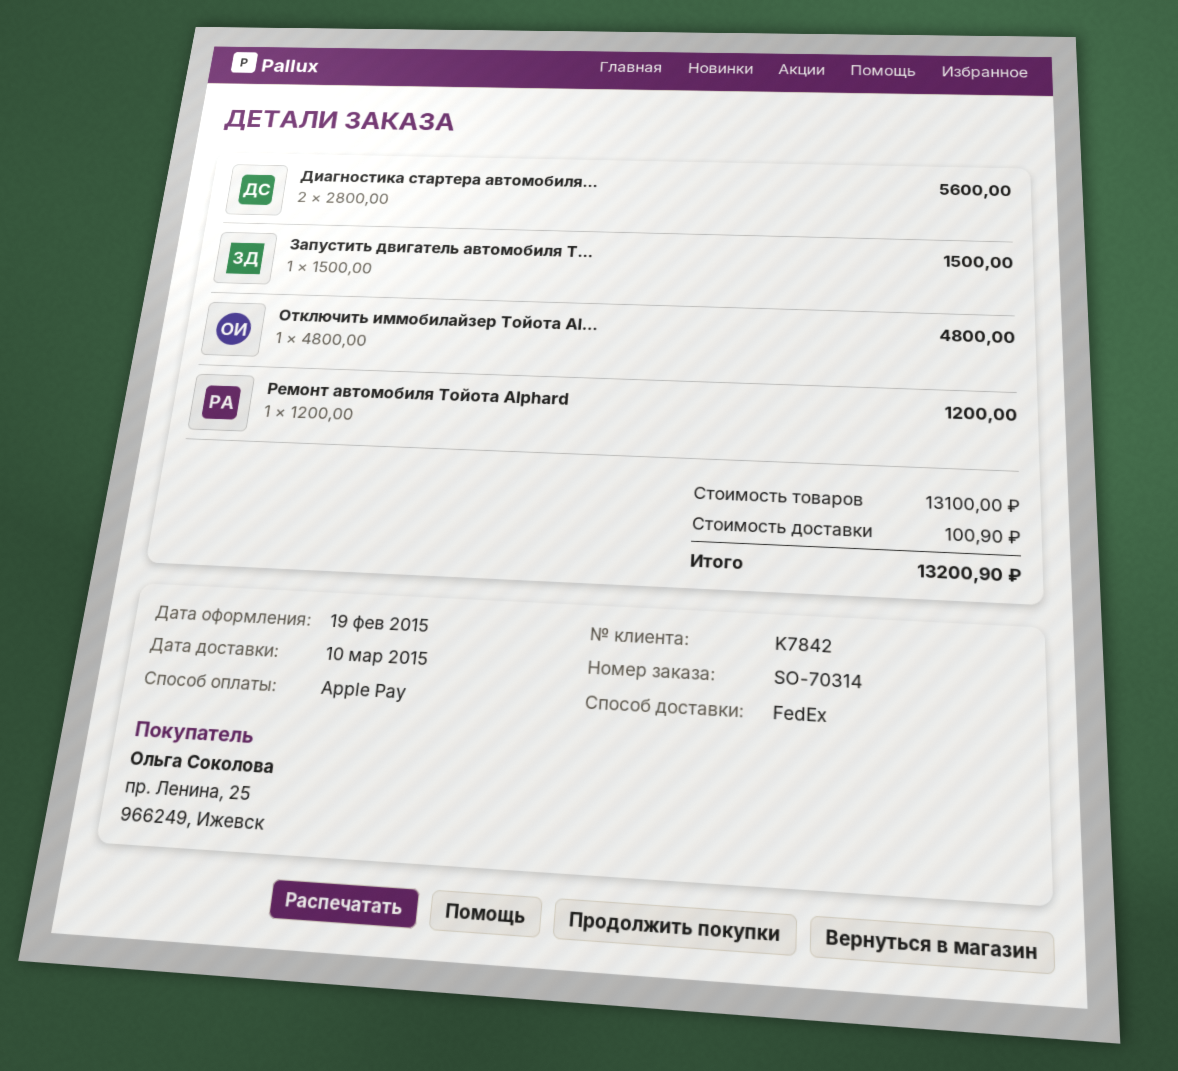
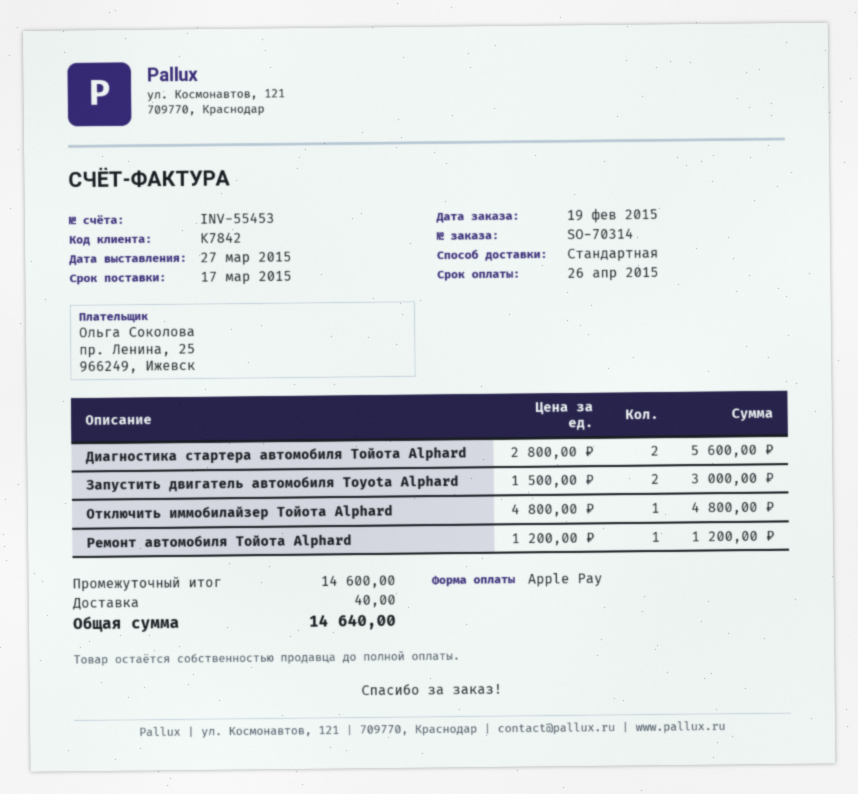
delivery date: 2015-03-10 -> 2015-03-17
shipping method: FedEx -> standard
Запустить двигатель автомобиля T...: 1 x 1500.00 = 1500.00 -> 2 x 1500.00 = 3000.00
subtotal: 13100.00 -> 14600.00
shipping: 100.90 -> 40.00
total: 13200.90 -> 14640.00

